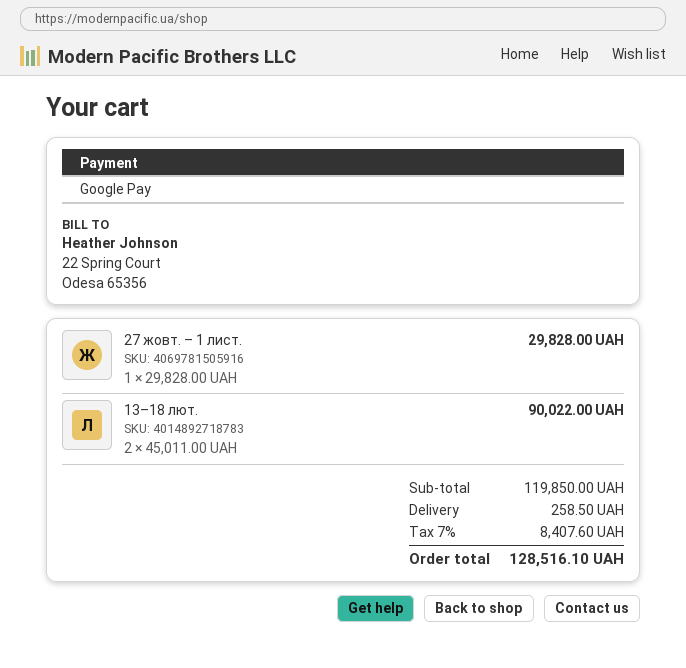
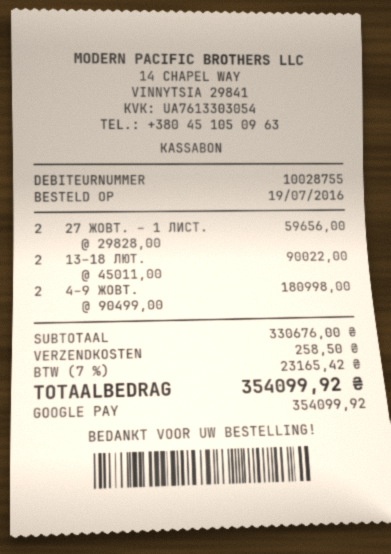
27 жовт. – 1 лист.: 1 x 29828.00 = 29828.00 -> 2 x 29828.00 = 59656.00
4–9 ЖОВТ.: none -> 2 x 90499.00 = 180998.00
subtotal: 119850.00 -> 330676.00
tax: 7% = 8407.60 -> 7% = 23165.42
total: 128516.10 -> 354099.92

